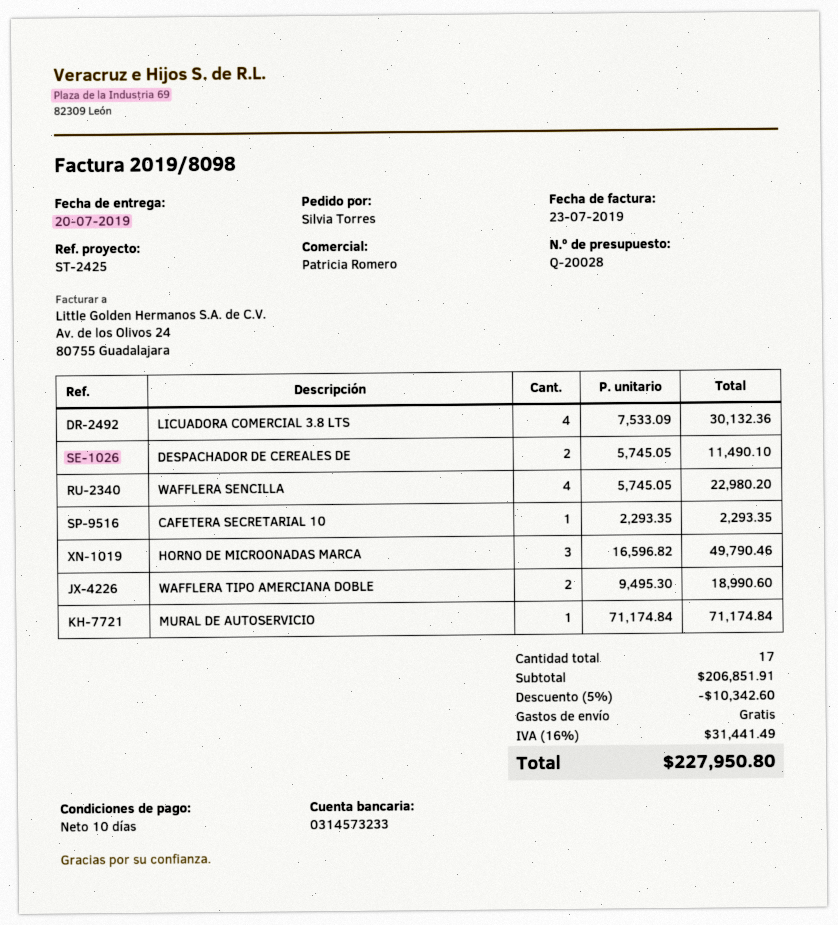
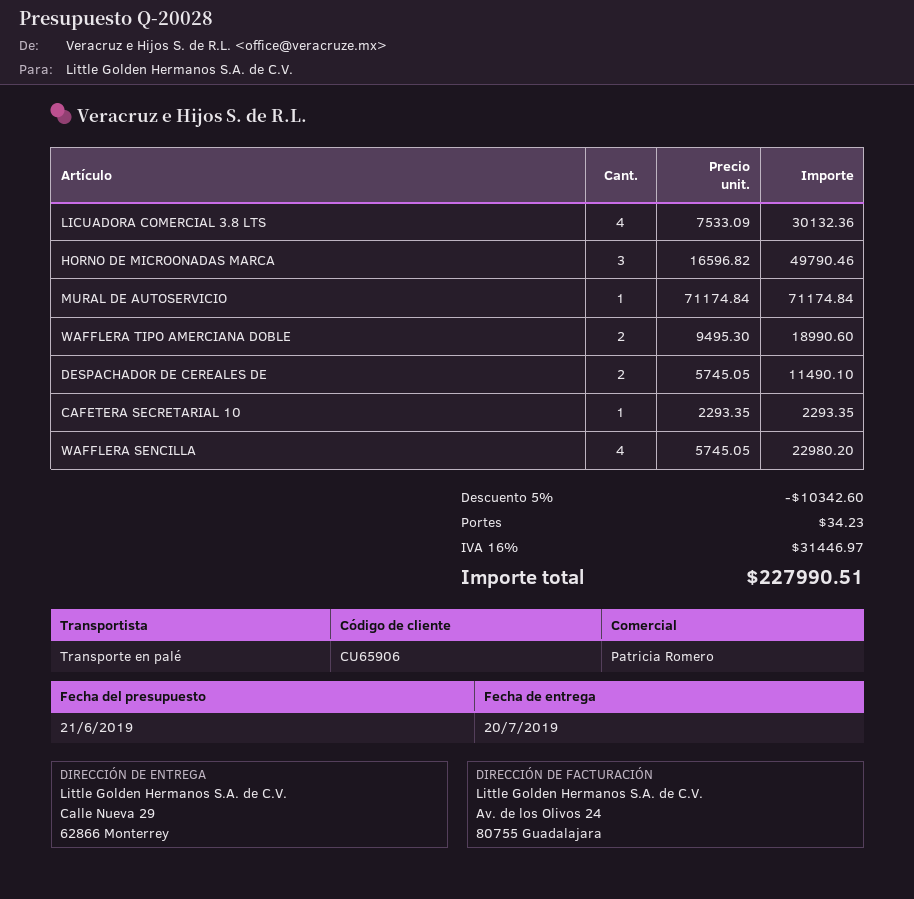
shipping: 0.00 -> 34.23
tax: 16% = 31441.49 -> 16% = 31446.97
total: 227950.80 -> 227990.51

